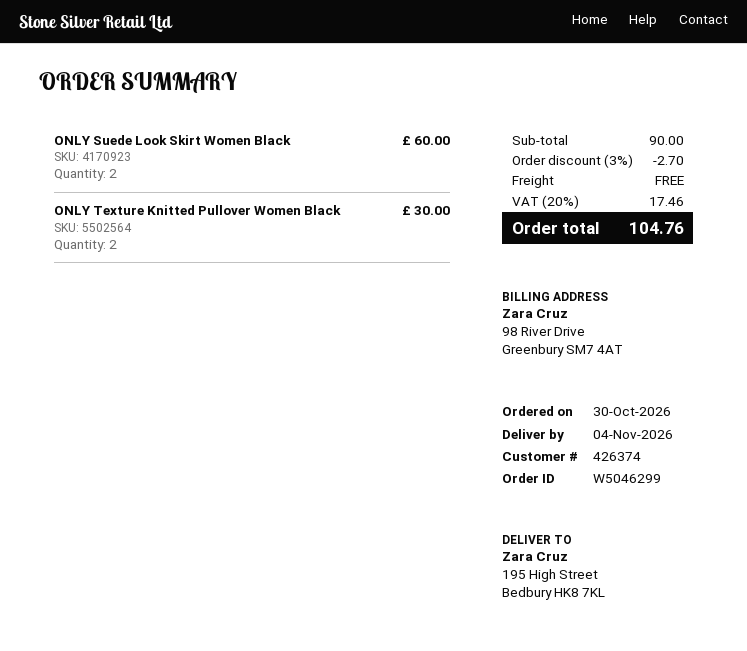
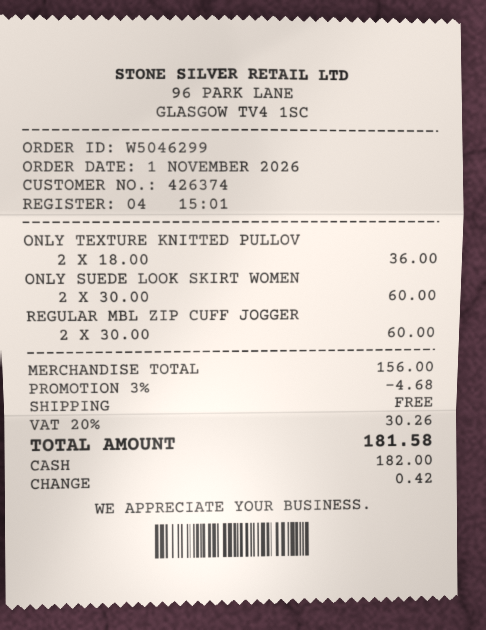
order date: 2026-10-30 -> 2026-11-01
ONLY Texture Knitted Pullover Women Black: 2 for 30.00 -> 2 for 36.00
REGULAR MBL ZIP CUFF JOGGER: none -> 2 for 60.00
subtotal: 90.00 -> 156.00
discount: 3% = 2.70 -> 3% = 4.68
tax: 20% = 17.46 -> 20% = 30.26
total: 104.76 -> 181.58

